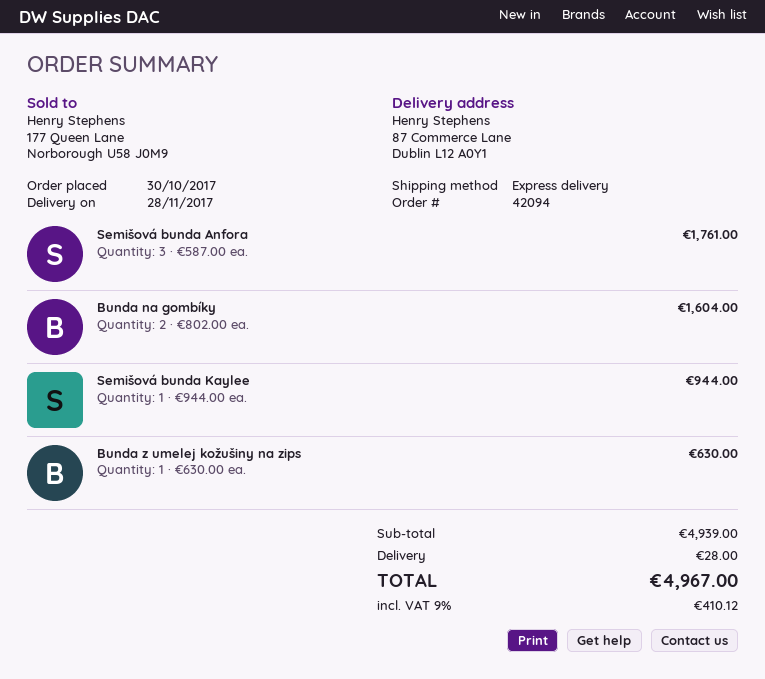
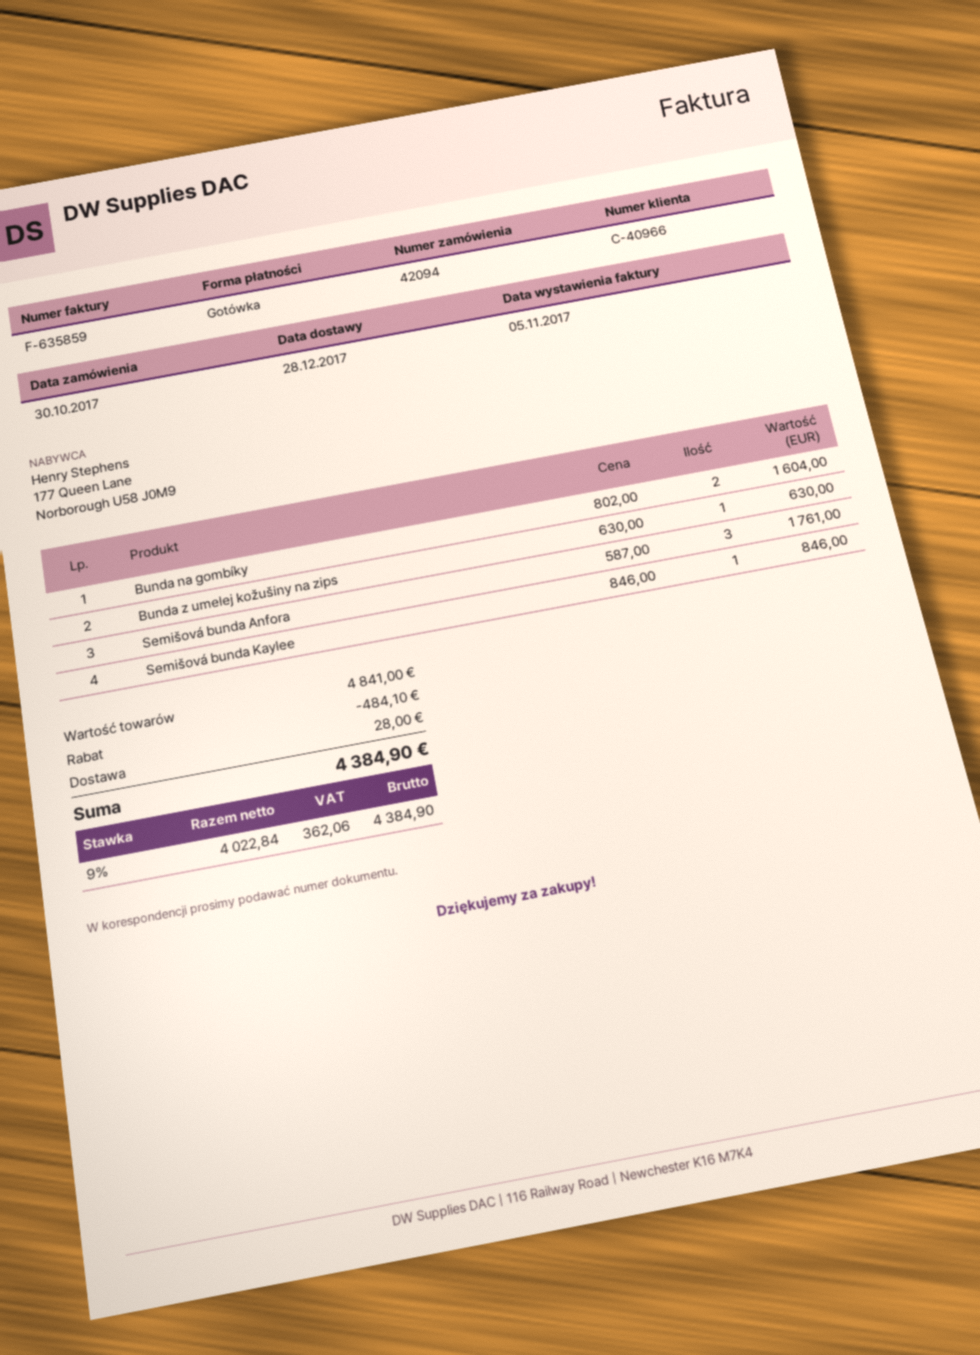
delivery date: 2017-11-28 -> 2017-12-28
Semišová bunda Kaylee: 1 x 944.00 = 944.00 -> 1 x 846.00 = 846.00
subtotal: 4939.00 -> 4841.00
discount: none -> 484.10
tax: 9% = 410.12 -> 9% = 362.06
total: 4967.00 -> 4384.90

